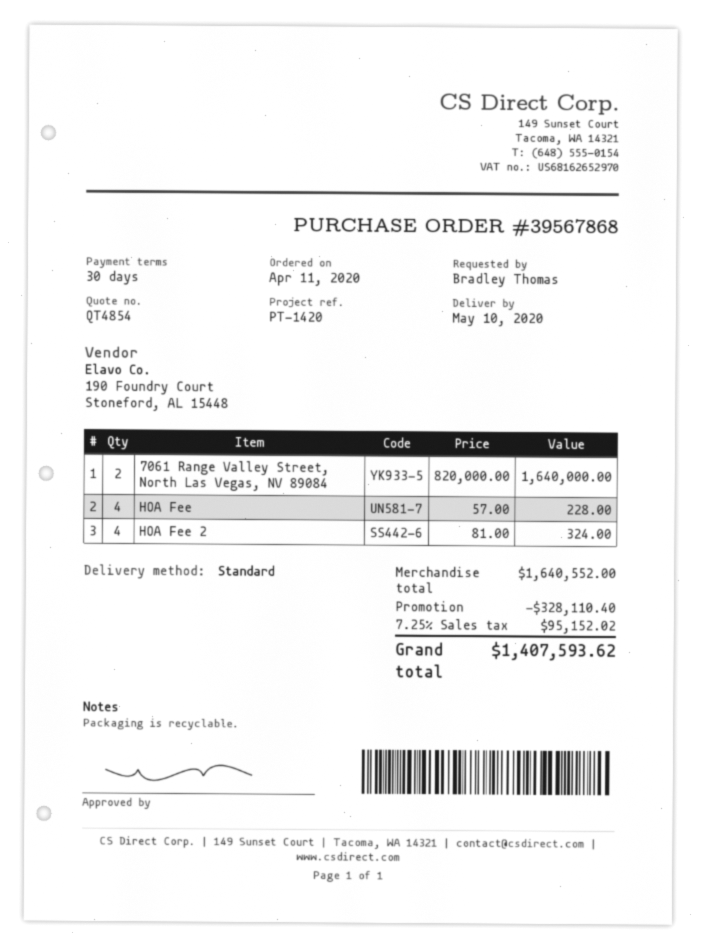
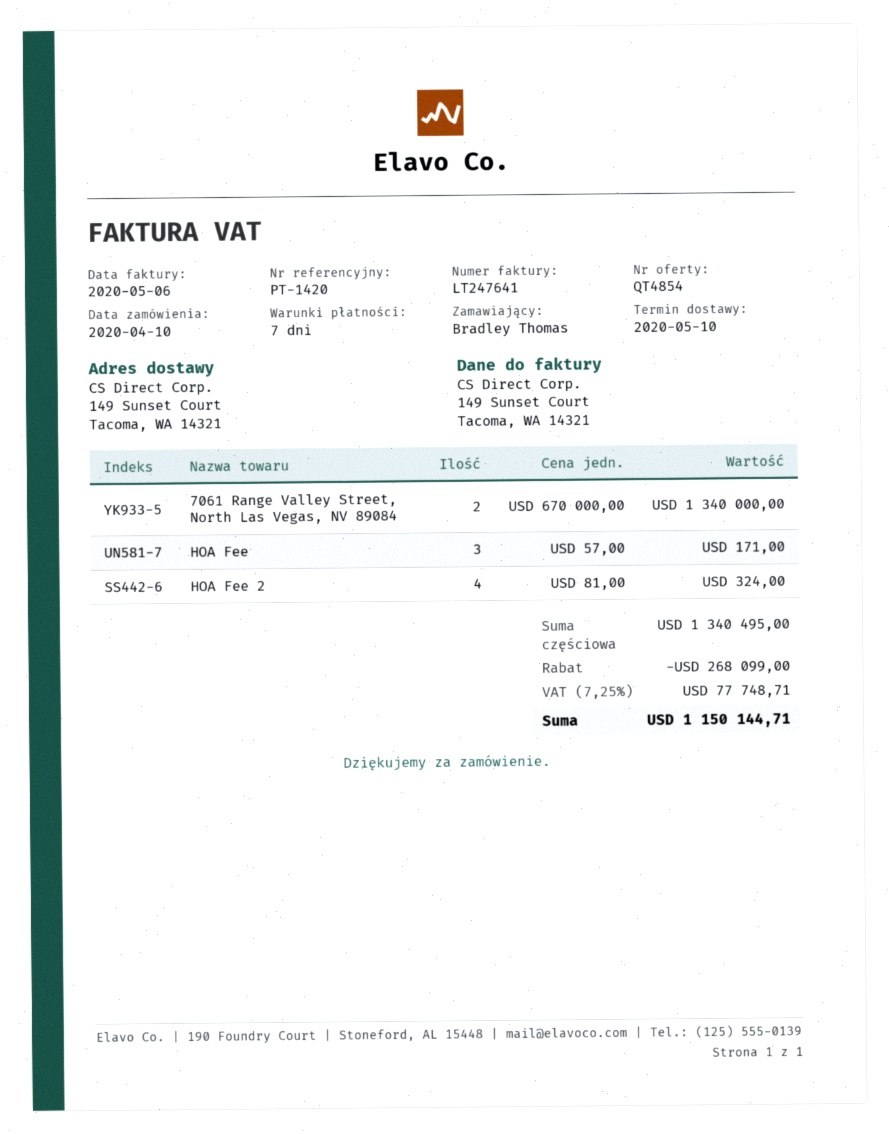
order date: 2020-04-11 -> 2020-04-10
payment terms: 30 days -> 7 days
7061 Range Valley Street, North Las Vegas, NV 89084: 2 x 820000.00 = 1640000.00 -> 2 x 670000.00 = 1340000.00
HOA Fee: 4 x 57.00 = 228.00 -> 3 x 57.00 = 171.00
subtotal: 1640552.00 -> 1340495.00
discount: 328110.40 -> 268099.00
tax: 7.25% = 95152.02 -> 7.25% = 77748.71
total: 1407593.62 -> 1150144.71

